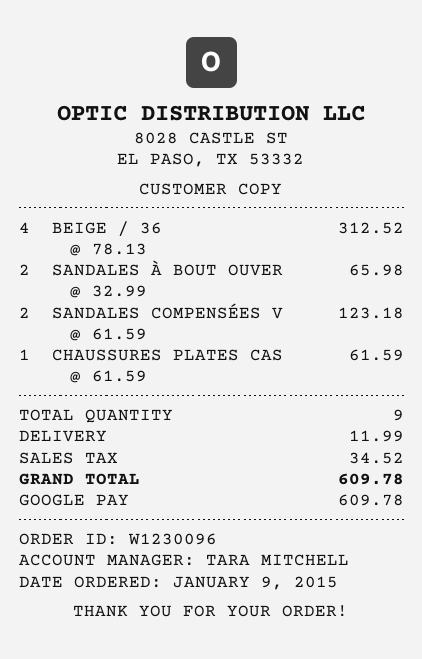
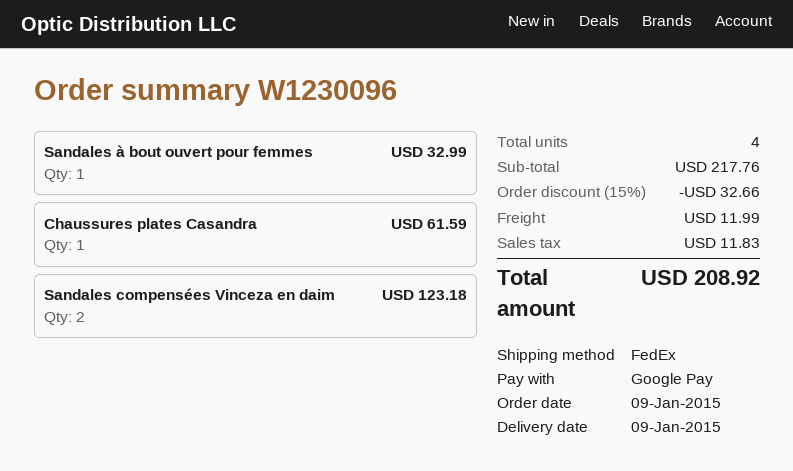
BEIGE / 36: 4 for 312.52 -> none
SANDALES À BOUT OUVER: 2 for 65.98 -> 1 for 32.99
total quantity: 9 -> 4
discount: none -> 15% = 32.66
tax: 34.52 -> 11.83
total: 609.78 -> 208.92

